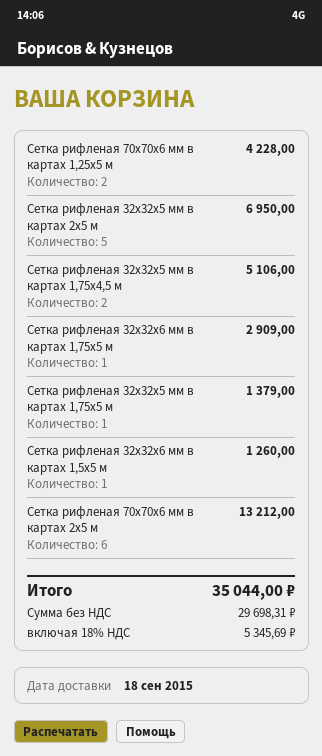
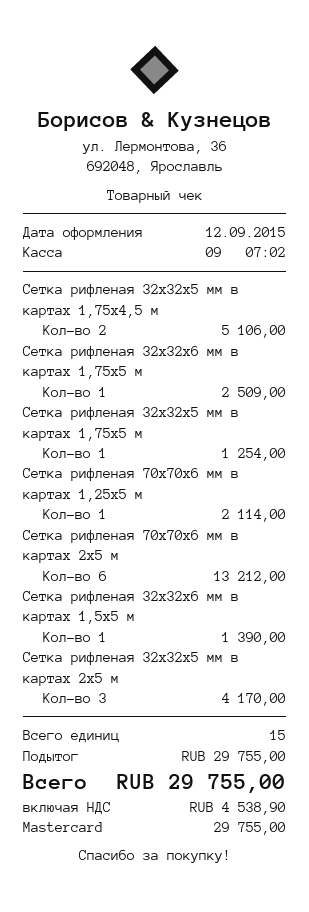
Сетка рифленая 70х70х6 мм в картах 1,25х5 м: 2 for 4228.00 -> 1 for 2114.00
Сетка рифленая 32х32х5 мм в картах 2х5 м: 5 for 6950.00 -> 3 for 4170.00
Сетка рифленая 32х32х6 мм в картах 1,75х5 м: 1 for 2909.00 -> 1 for 2509.00
Сетка рифленая 32х32х5 мм в картах 1,75х5 м: 1 for 1379.00 -> 1 for 1254.00
Сетка рифленая 32х32х6 мм в картах 1,5х5 м: 1 for 1260.00 -> 1 for 1390.00
tax: 5345.69 -> 4538.90
total: 35044.00 -> 29755.00

